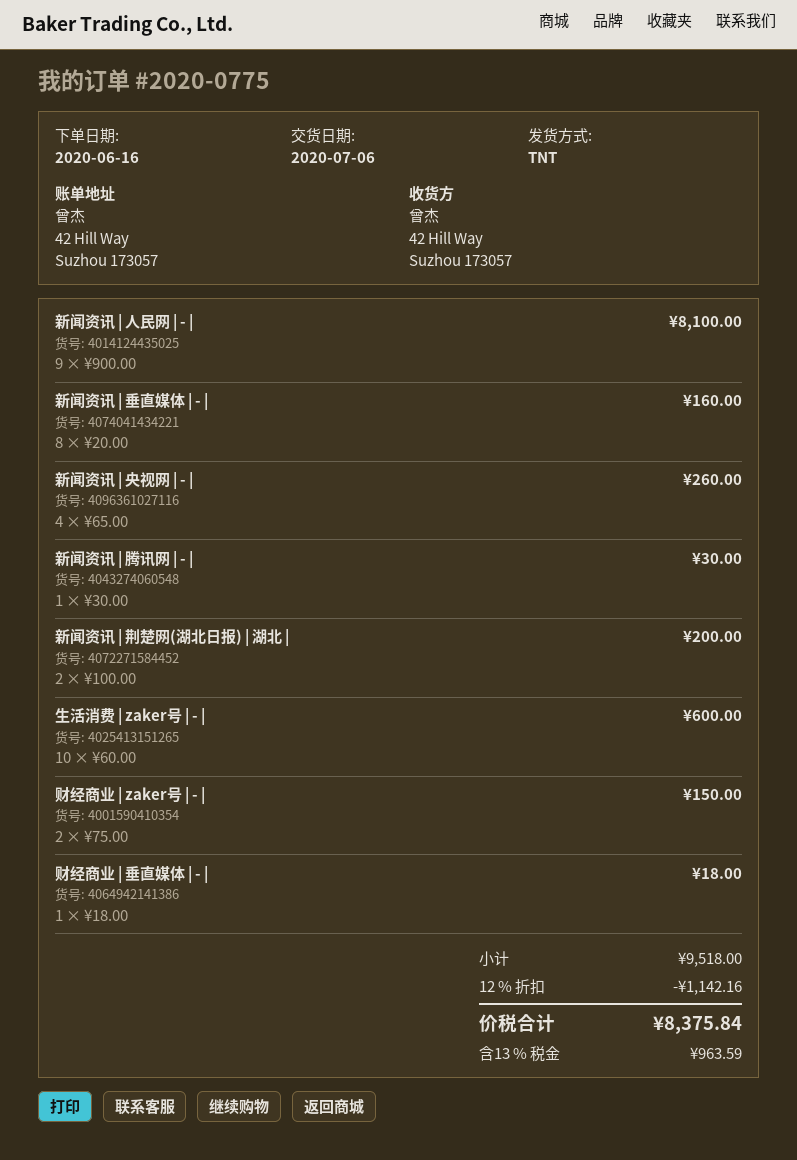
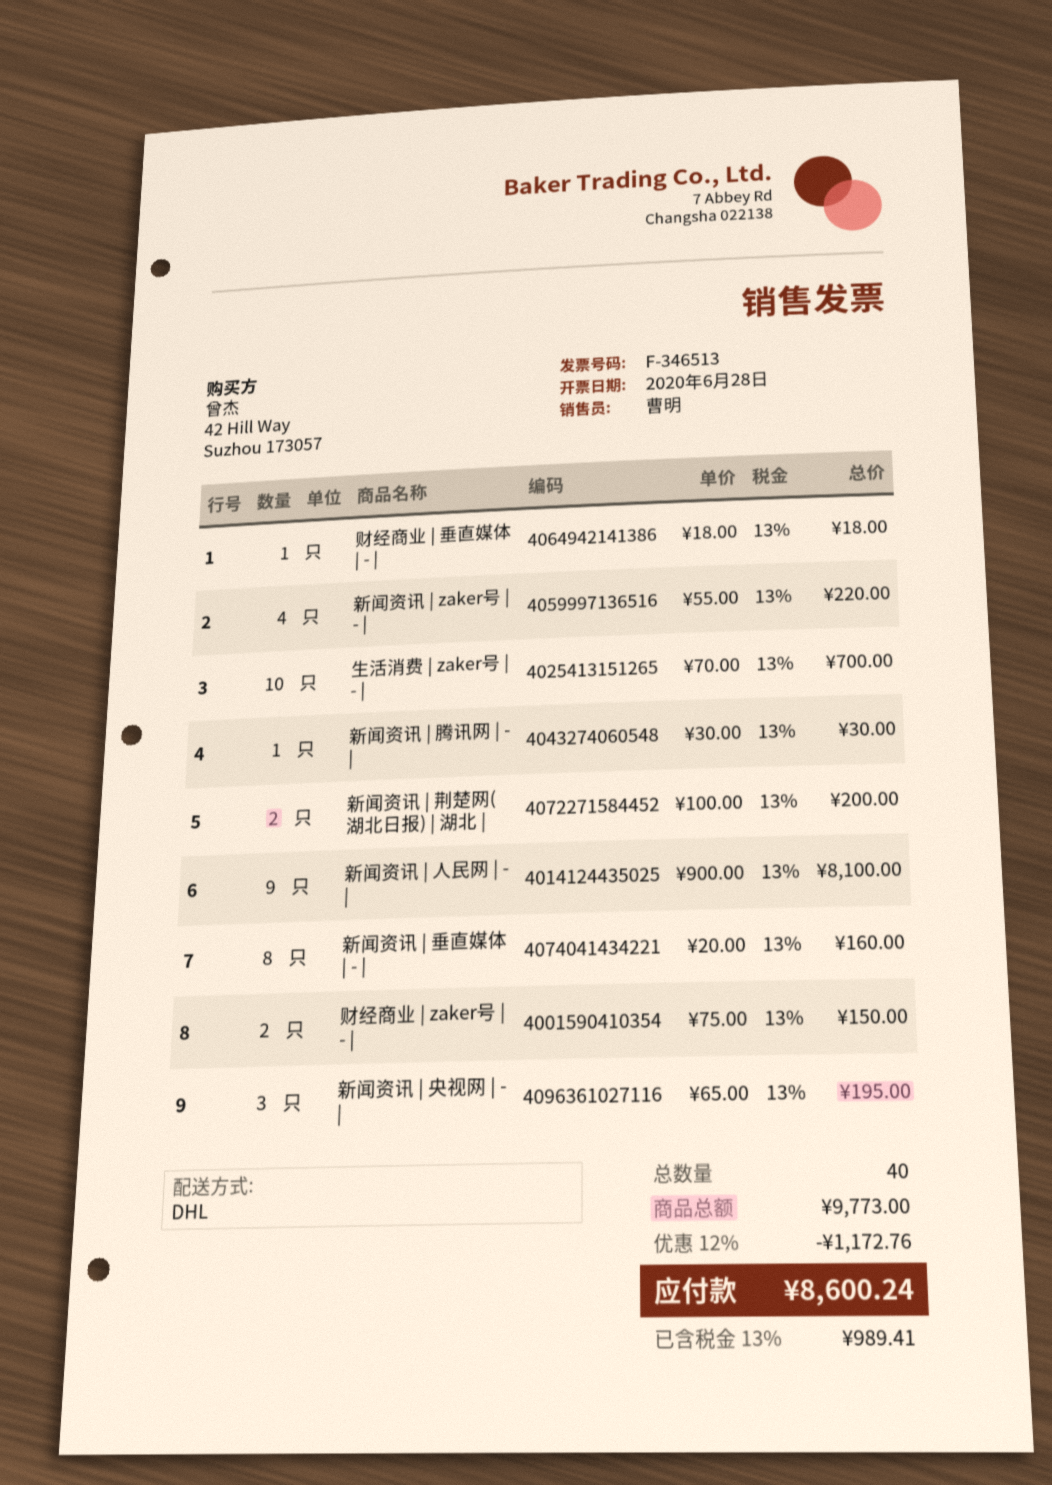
shipping method: TNT -> DHL
新闻资讯 | 央视网 | - |: 4 x 65.00 = 260.00 -> 3 x 65.00 = 195.00
生活消费 | zaker号 | - |: 10 x 60.00 = 600.00 -> 10 x 70.00 = 700.00
新闻资讯 | zaker号 | - |: none -> 4 x 55.00 = 220.00
subtotal: 9518.00 -> 9773.00
discount: 12% = 1142.16 -> 12% = 1172.76
tax: 13% = 963.59 -> 13% = 989.41
total: 8375.84 -> 8600.24

